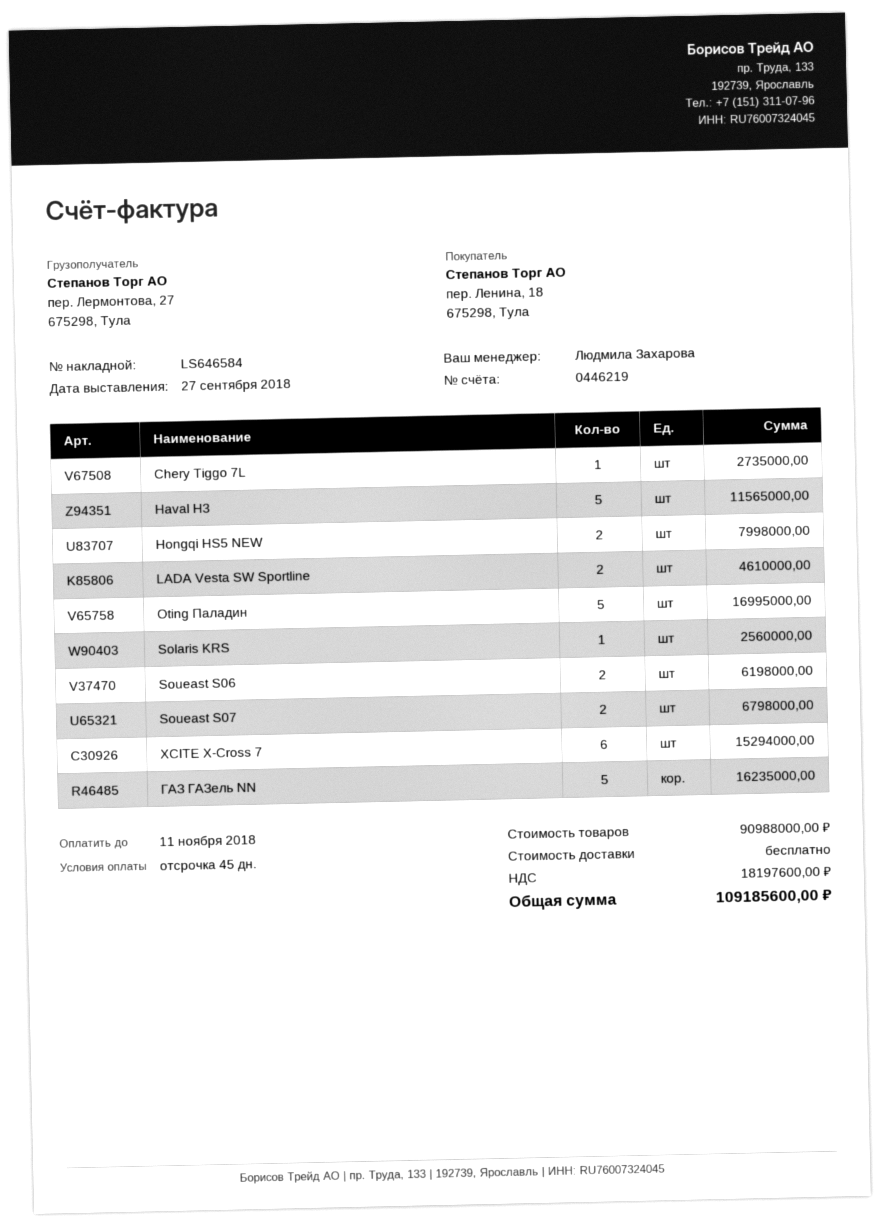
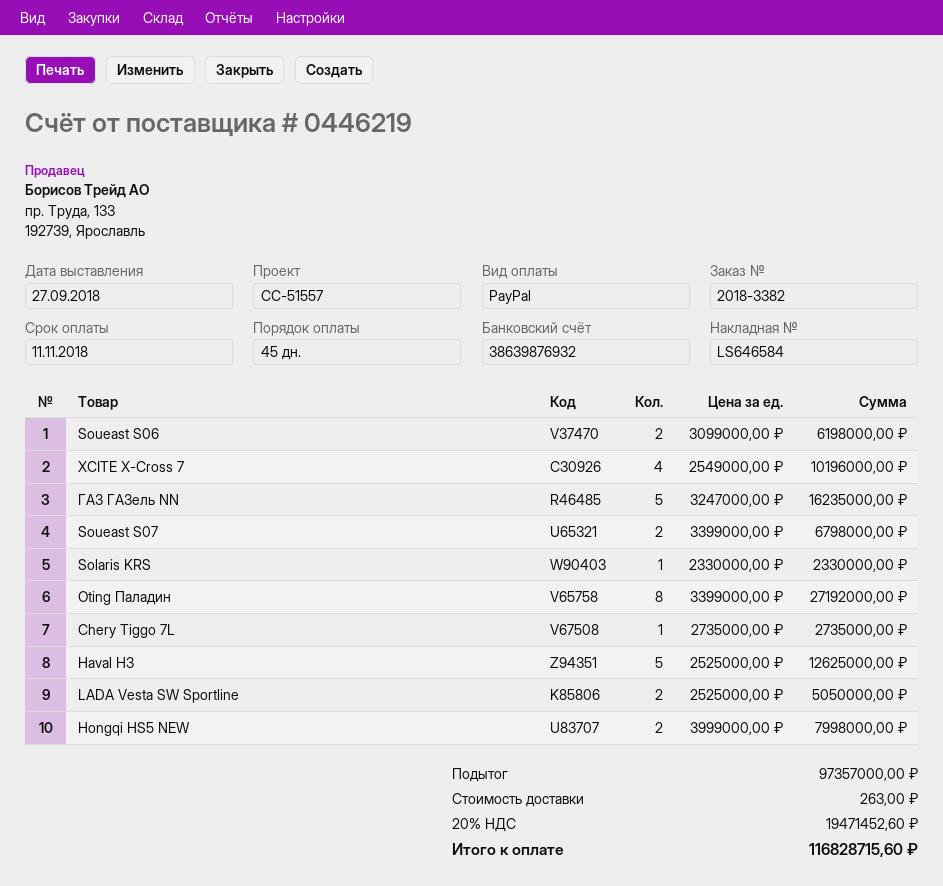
Haval H3: 5 for 11565000.00 -> 5 for 12625000.00
LADA Vesta SW Sportline: 2 for 4610000.00 -> 2 for 5050000.00
Oting Паладин: 5 for 16995000.00 -> 8 for 27192000.00
Solaris KRS: 1 for 2560000.00 -> 1 for 2330000.00
XCITE X-Cross 7: 6 for 15294000.00 -> 4 for 10196000.00
subtotal: 90988000.00 -> 97357000.00
shipping: 0.00 -> 263.00
tax: 18197600.00 -> 19471452.60
total: 109185600.00 -> 116828715.60

